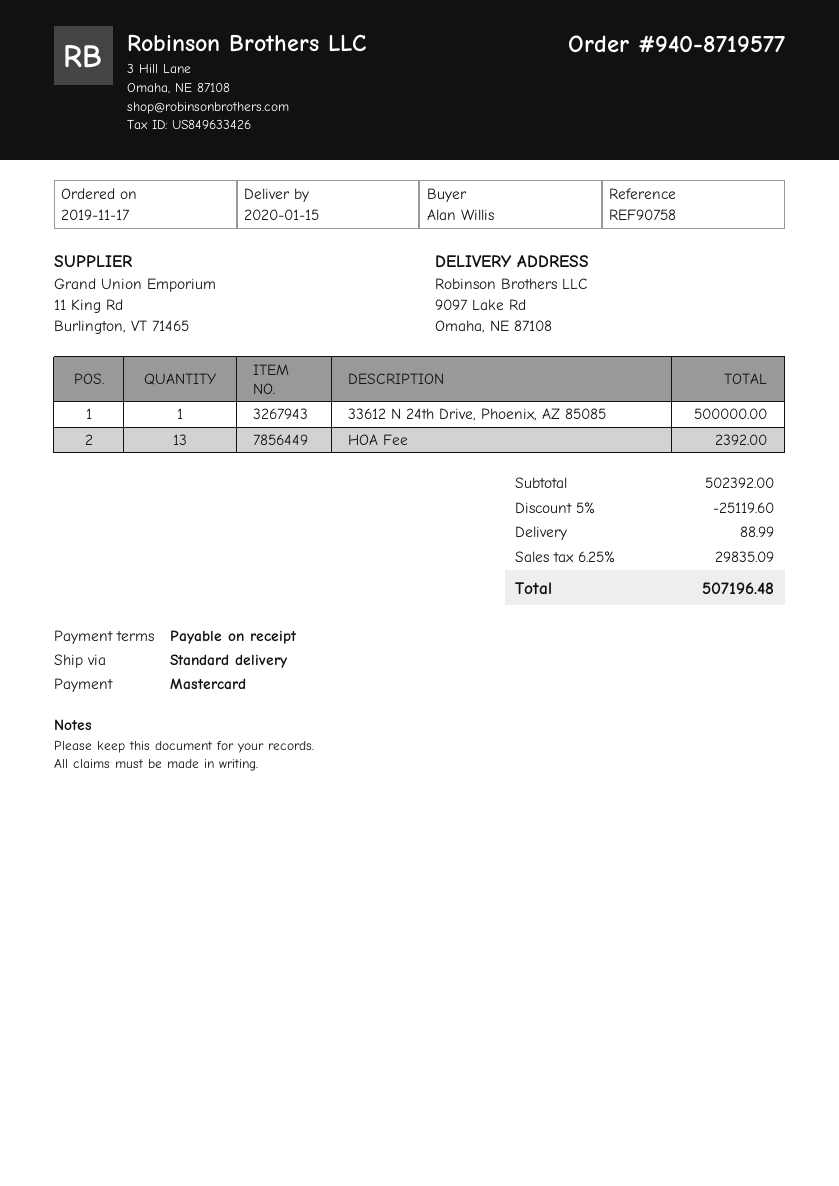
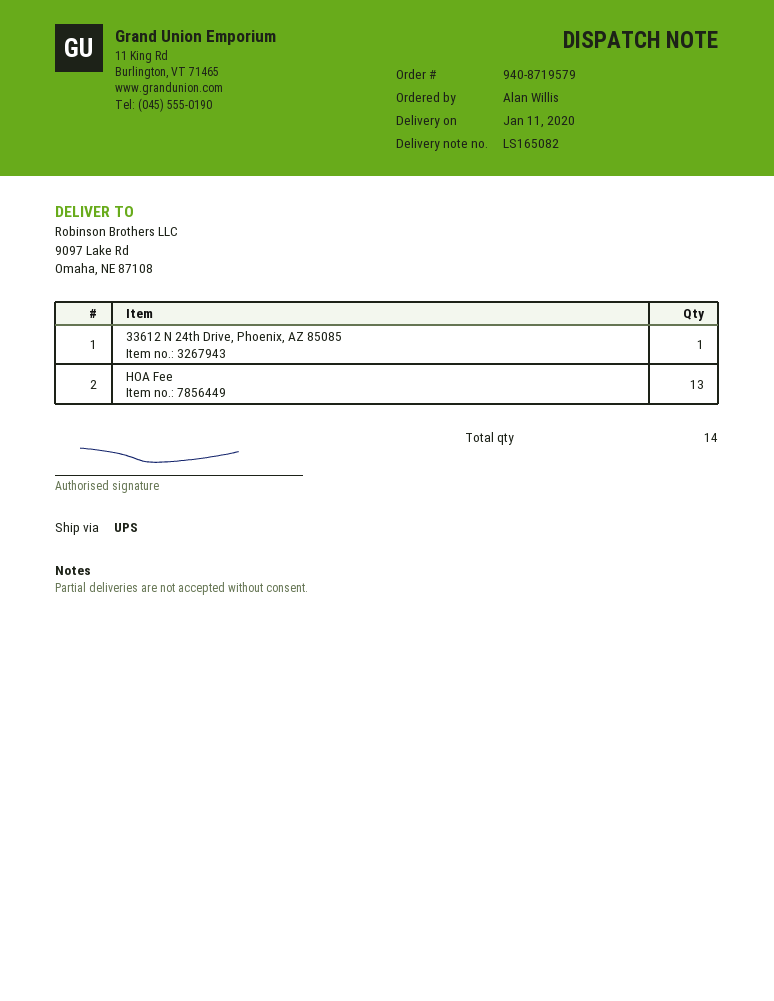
order number: 940-8719577 -> 940-8719579
delivery date: 2020-01-15 -> 2020-01-11
shipping method: standard -> UPS

